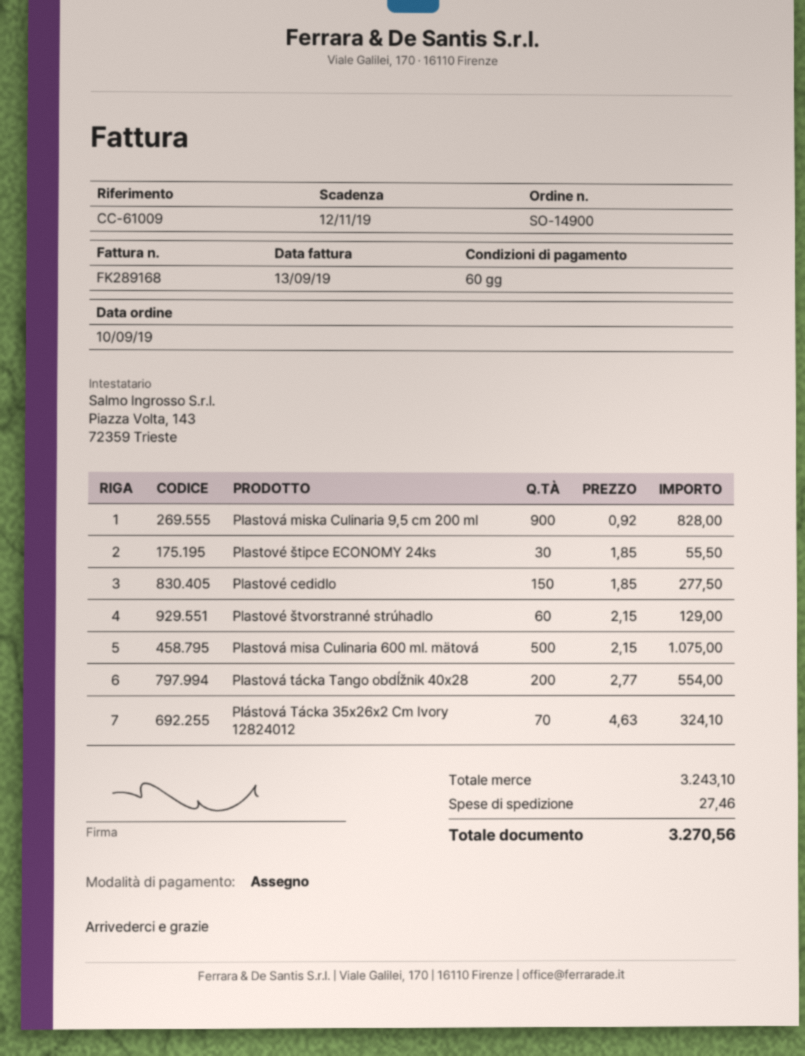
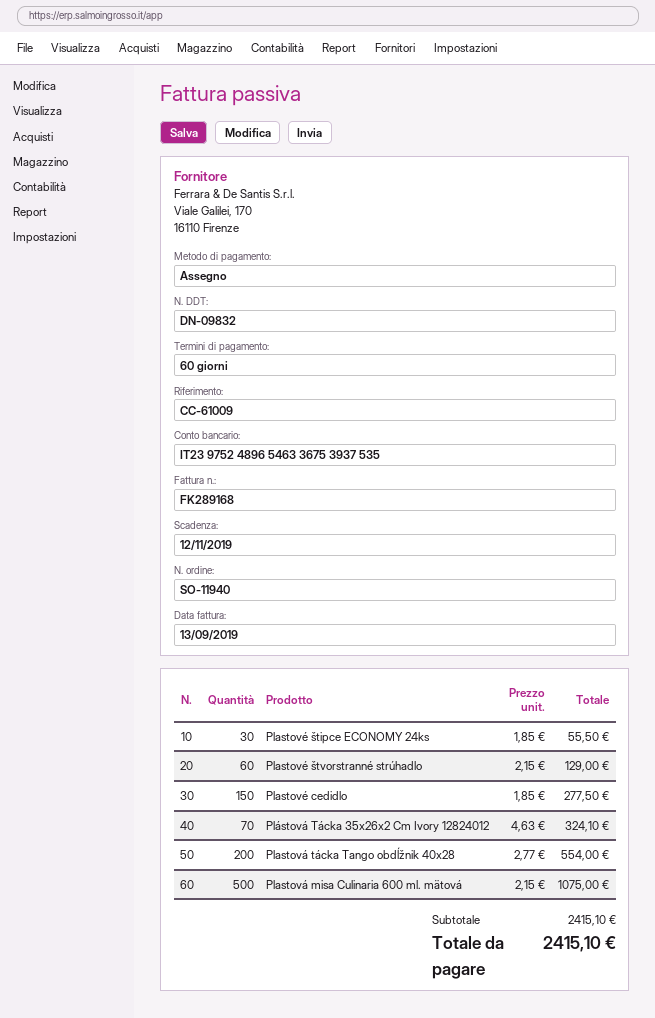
order number: SO-14900 -> SO-11940
Plastová miska Culinaria 9,5 cm 200 ml: 900 x 0.92 = 828.00 -> none
subtotal: 3243.10 -> 2415.10
shipping: 27.46 -> none
total: 3270.56 -> 2415.10

